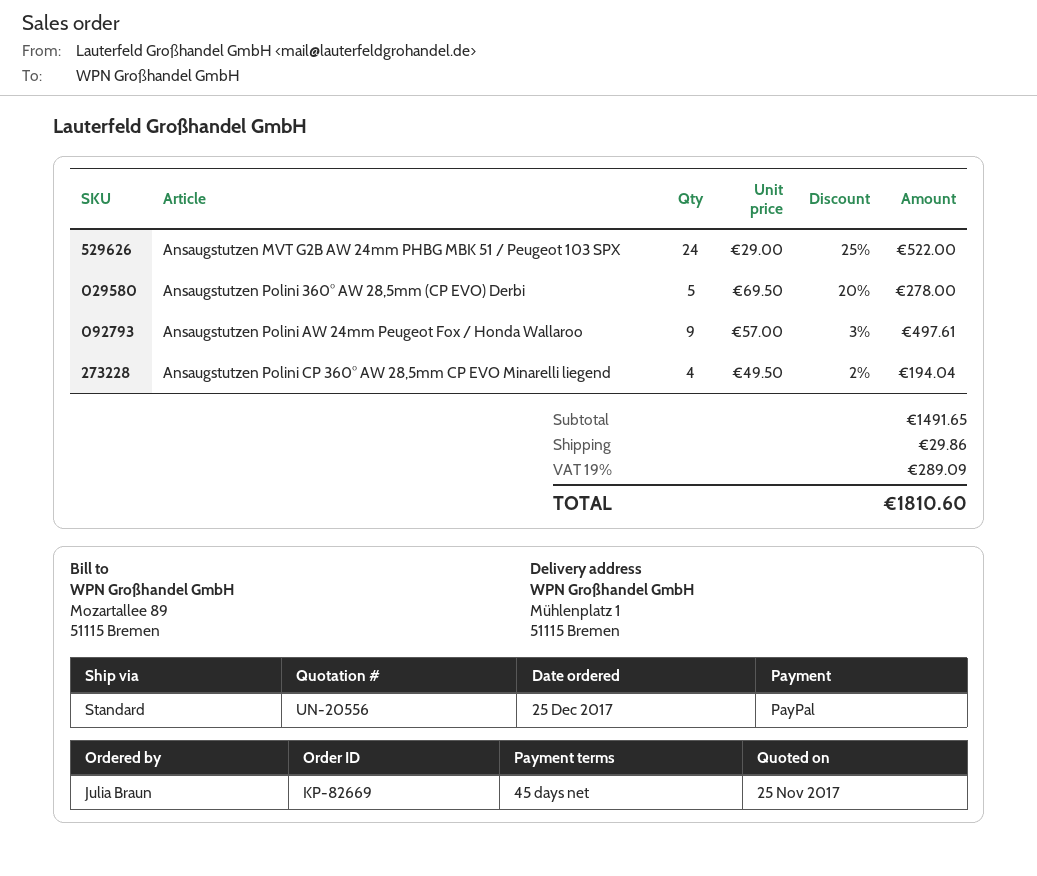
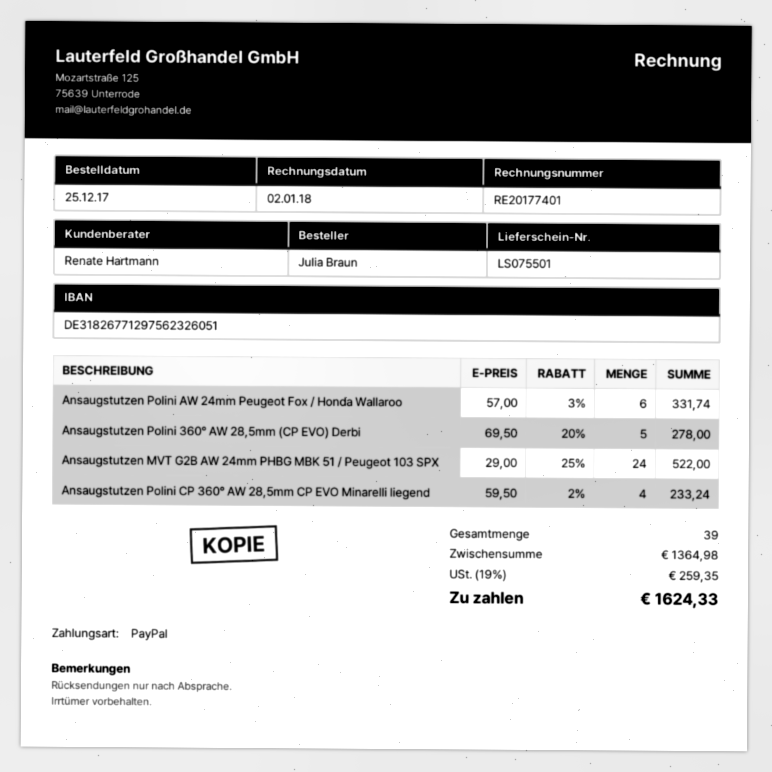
Ansaugstutzen Polini AW 24mm Peugeot Fox / Honda Wallaroo: 9 x 57.00 - 3% = 497.61 -> 6 x 57.00 - 3% = 331.74
Ansaugstutzen Polini CP 360° AW 28,5mm CP EVO Minarelli liegend: 4 x 49.50 - 2% = 194.04 -> 4 x 59.50 - 2% = 233.24
subtotal: 1491.65 -> 1364.98
shipping: 29.86 -> none
tax: 19% = 289.09 -> 19% = 259.35
total: 1810.60 -> 1624.33

